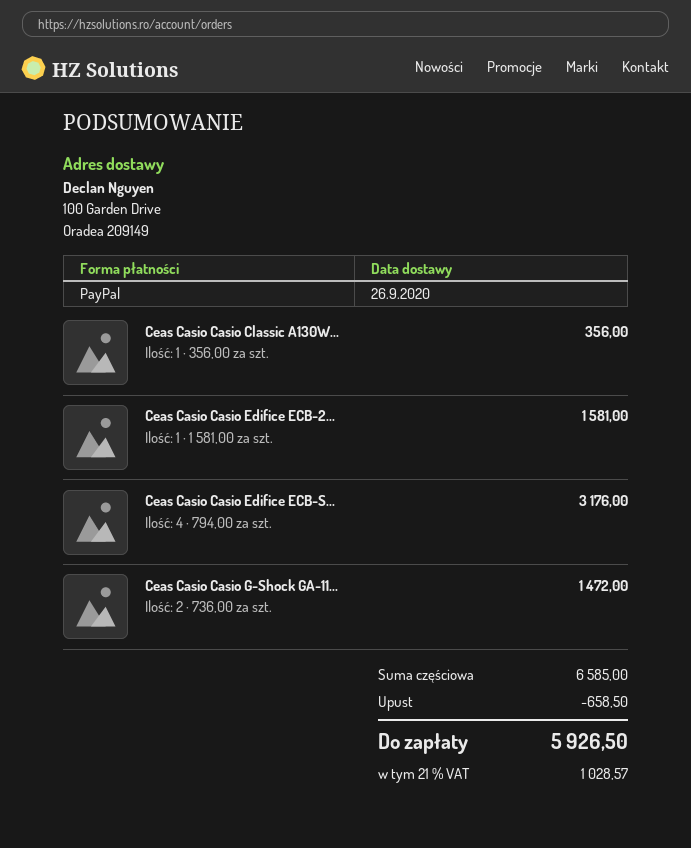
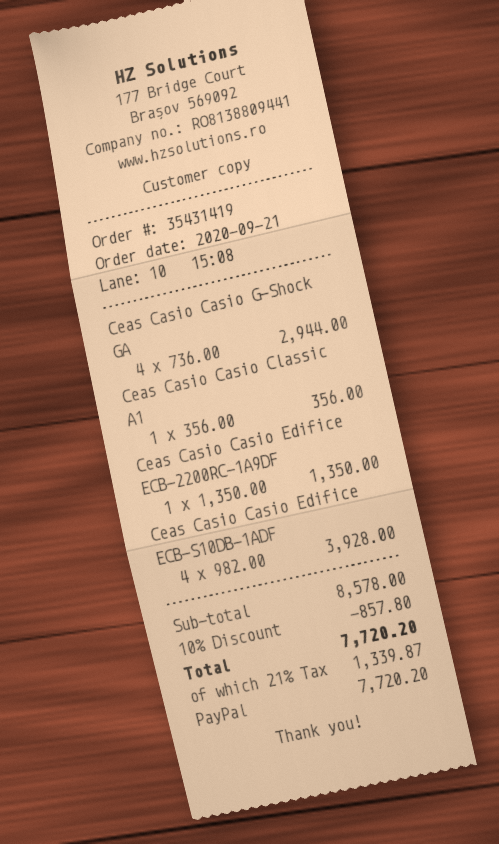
Ceas Casio Casio Edifice ECB-2...: 1 x 1581.00 = 1581.00 -> 1 x 1350.00 = 1350.00
Ceas Casio Casio Edifice ECB-S...: 4 x 794.00 = 3176.00 -> 4 x 982.00 = 3928.00
Ceas Casio Casio G-Shock GA-11...: 2 x 736.00 = 1472.00 -> 4 x 736.00 = 2944.00
subtotal: 6585.00 -> 8578.00
discount: 658.50 -> 857.80
tax: 21% = 1028.57 -> 21% = 1339.87
total: 5926.50 -> 7720.20

